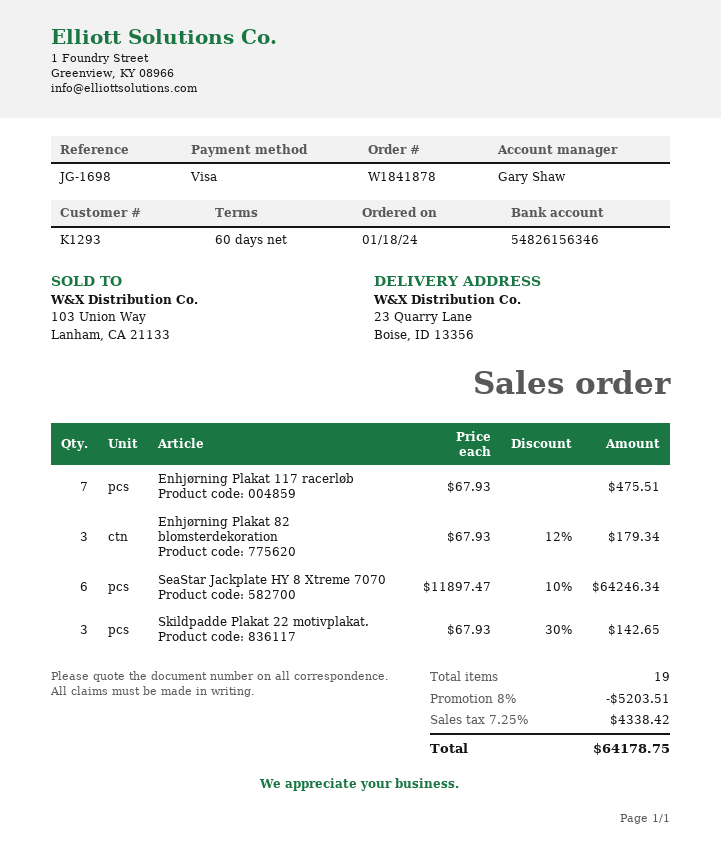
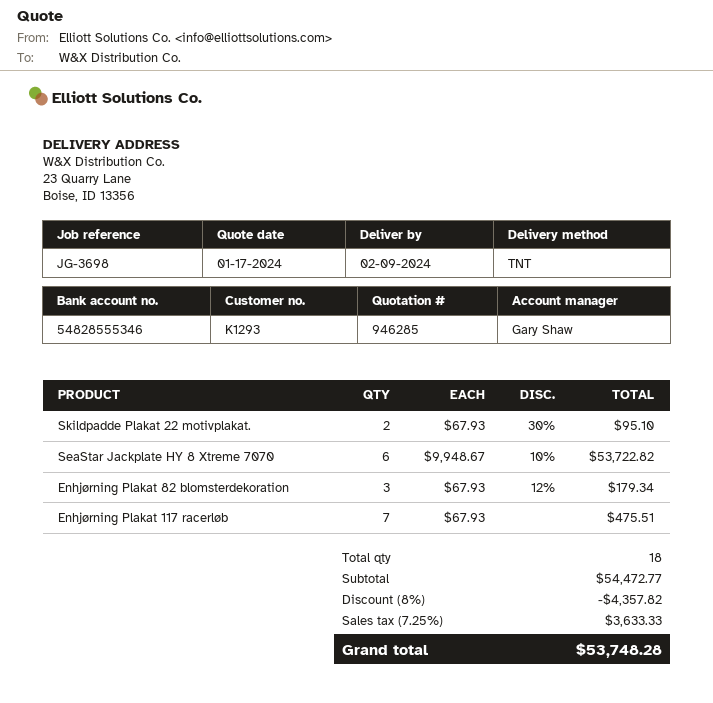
reference: JG-1698 -> JG-3698
bank account: 54826156346 -> 54828555346
SeaStar Jackplate HY 8 Xtreme 7070: 6 x 11897.47 - 10% = 64246.34 -> 6 x 9948.67 - 10% = 53722.82
Skildpadde Plakat 22 motivplakat.: 3 x 67.93 - 30% = 142.65 -> 2 x 67.93 - 30% = 95.10
total quantity: 19 -> 18
discount: 8% = 5203.51 -> 8% = 4357.82
tax: 7.25% = 4338.42 -> 7.25% = 3633.33
total: 64178.75 -> 53748.28

